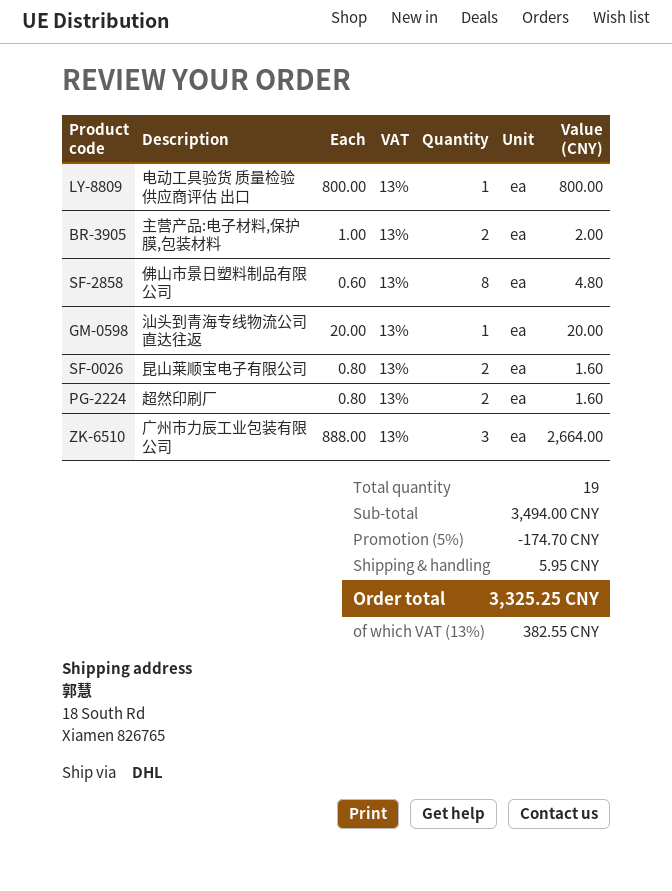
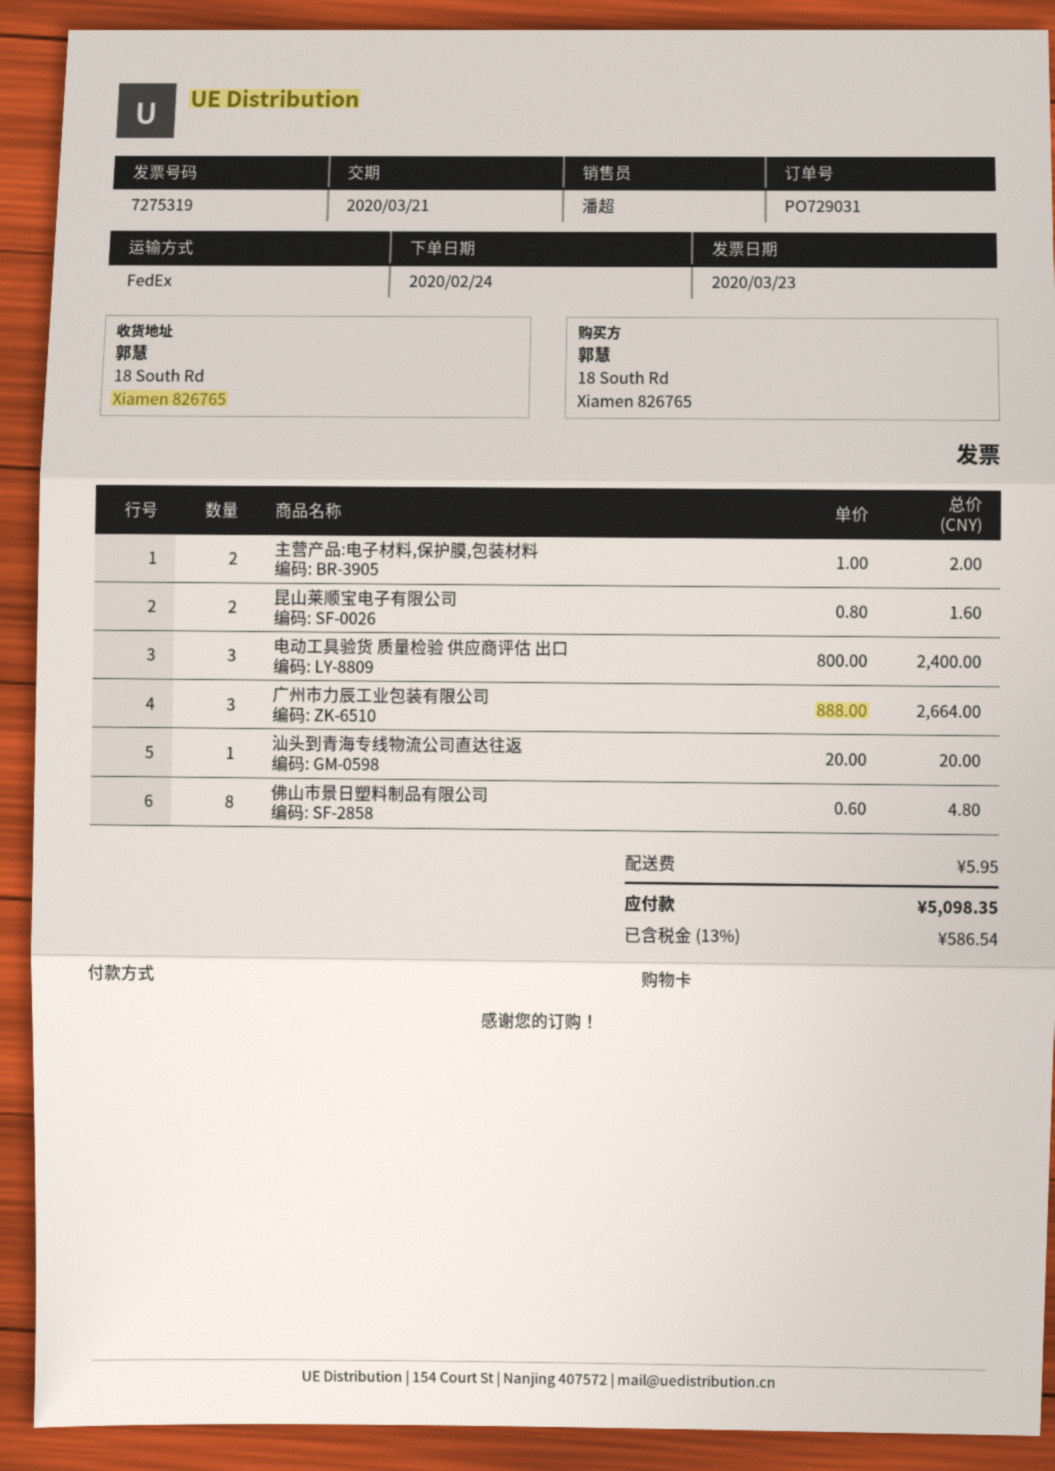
shipping method: DHL -> FedEx
电动工具验货 质量检验 供应商评估 出口: 1 x 800.00 = 800.00 -> 3 x 800.00 = 2400.00
超然印刷厂: 2 x 0.80 = 1.60 -> none
discount: 5% = 174.70 -> none
tax: 13% = 382.55 -> 13% = 586.54
total: 3325.25 -> 5098.35

